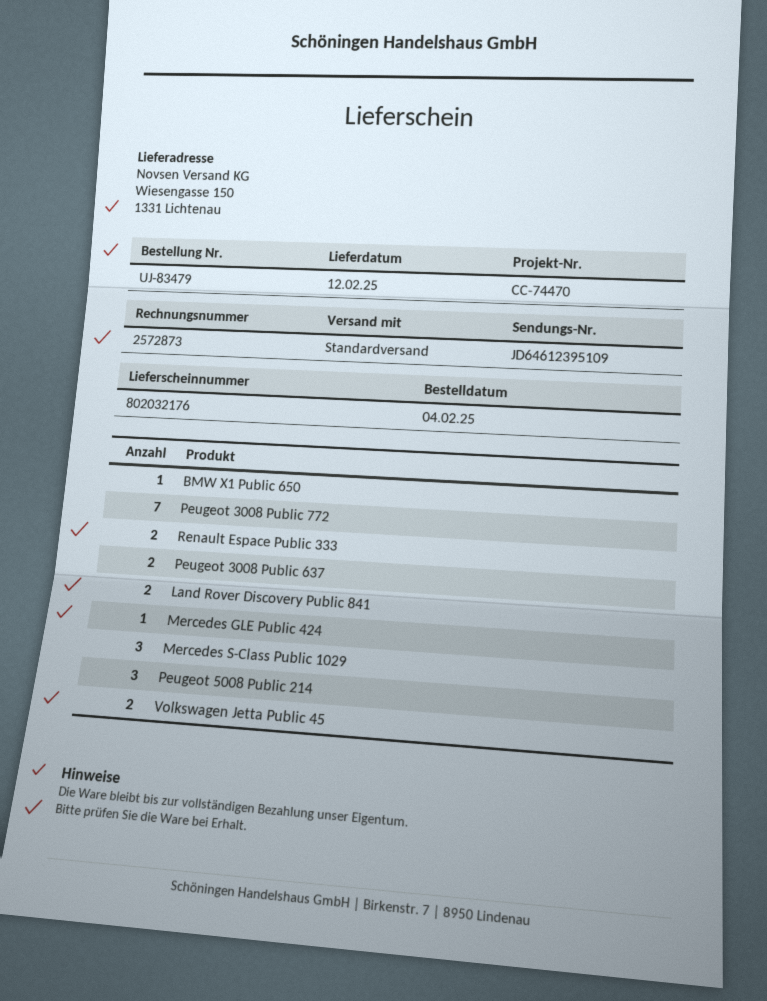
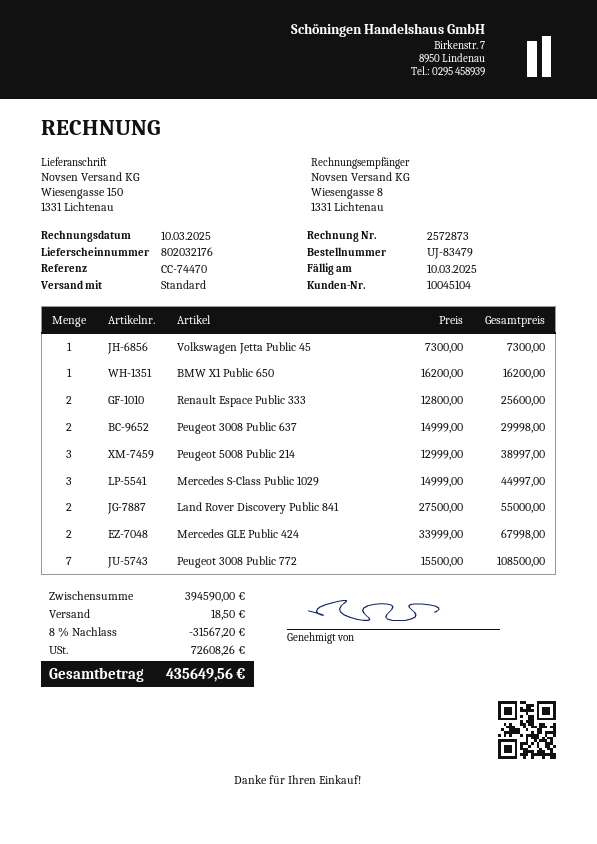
Mercedes GLE Public 424: 1 -> 2
Volkswagen Jetta Public 45: 2 -> 1

